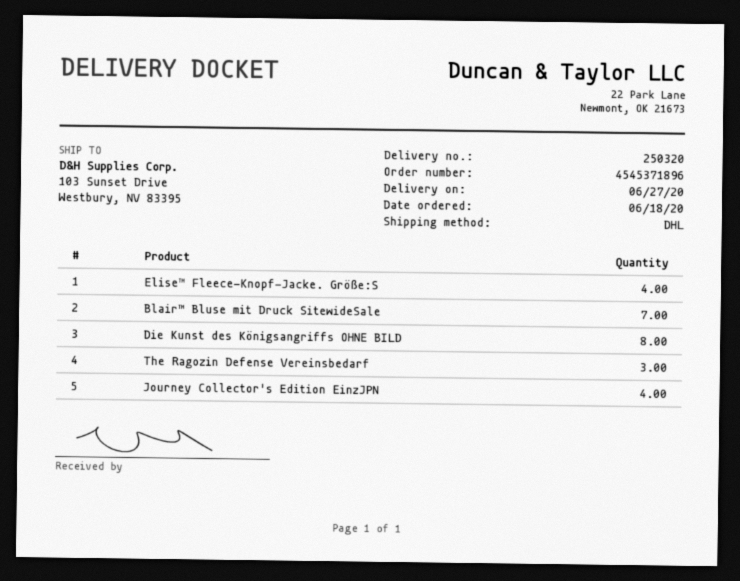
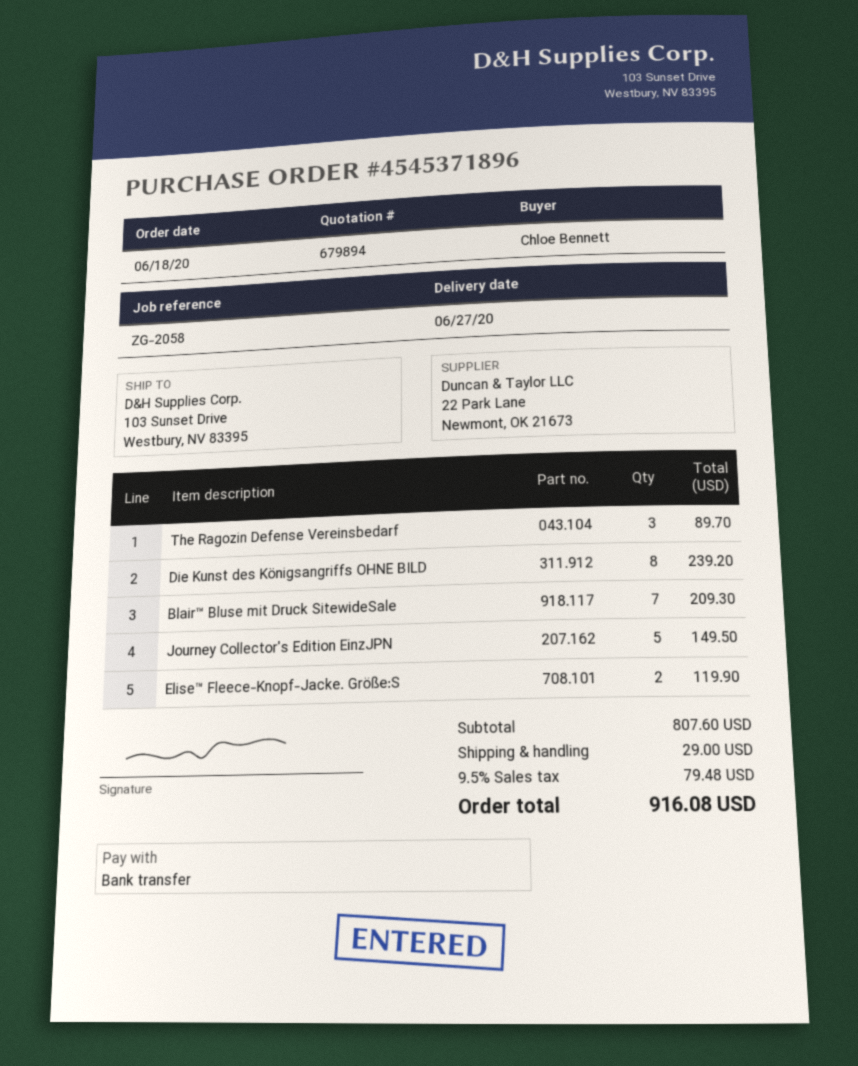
Elise™ Fleece-Knopf-Jacke. Größe:S: 4 -> 2
Journey Collector's Edition EinzJPN: 4 -> 5

